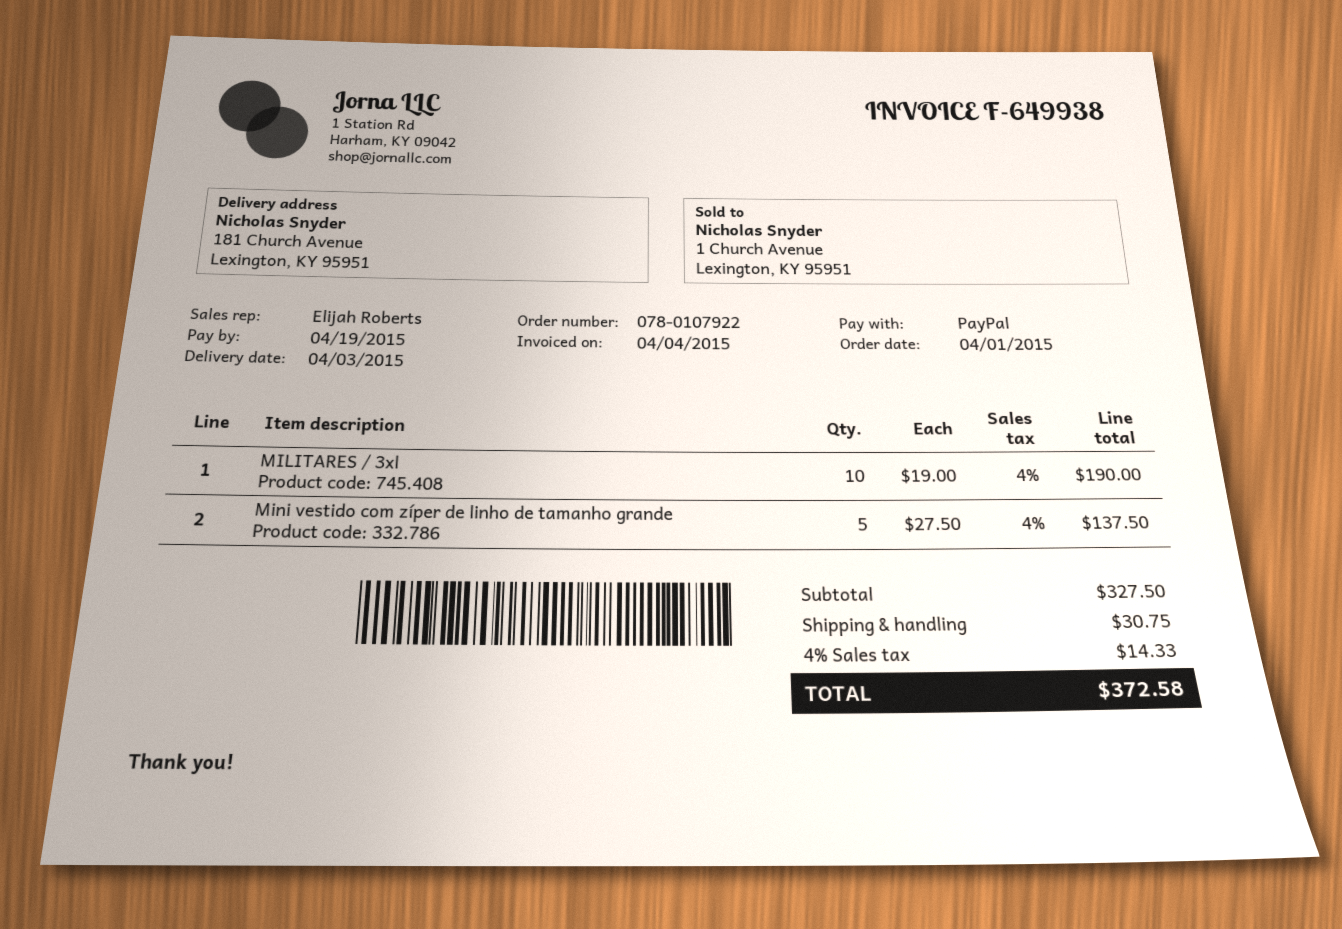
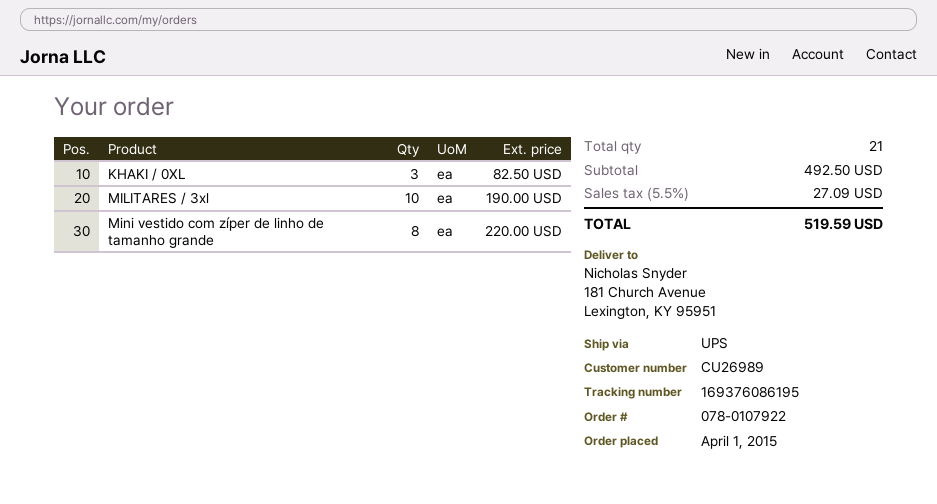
Mini vestido com zíper de linho de tamanho grande: 5 for 137.50 -> 8 for 220.00
KHAKI / 0XL: none -> 3 for 82.50
subtotal: 327.50 -> 492.50
shipping: 30.75 -> none
tax: 4% = 14.33 -> 5.5% = 27.09
total: 372.58 -> 519.59

